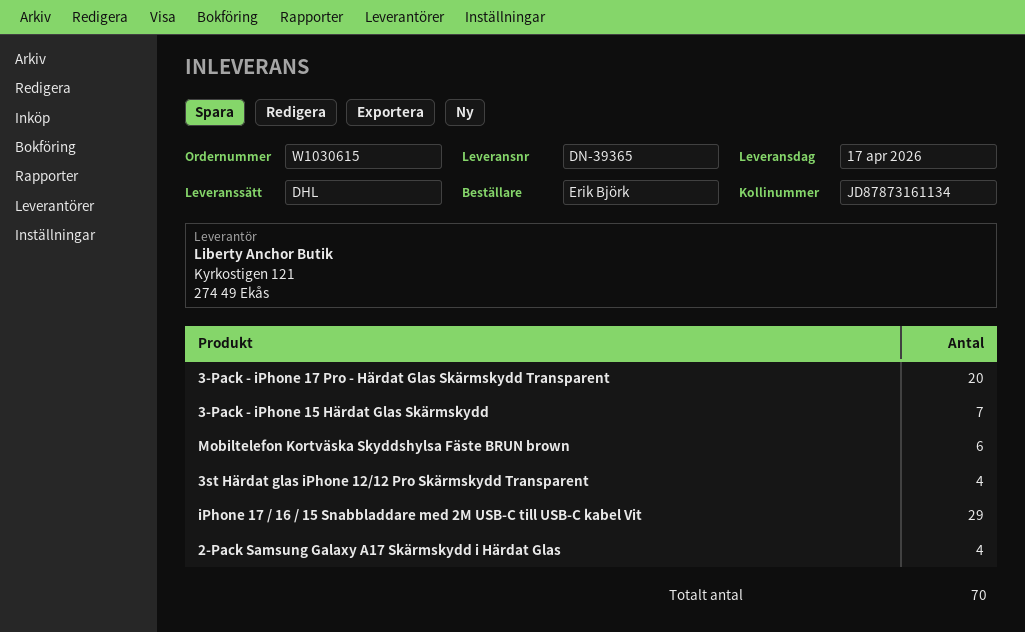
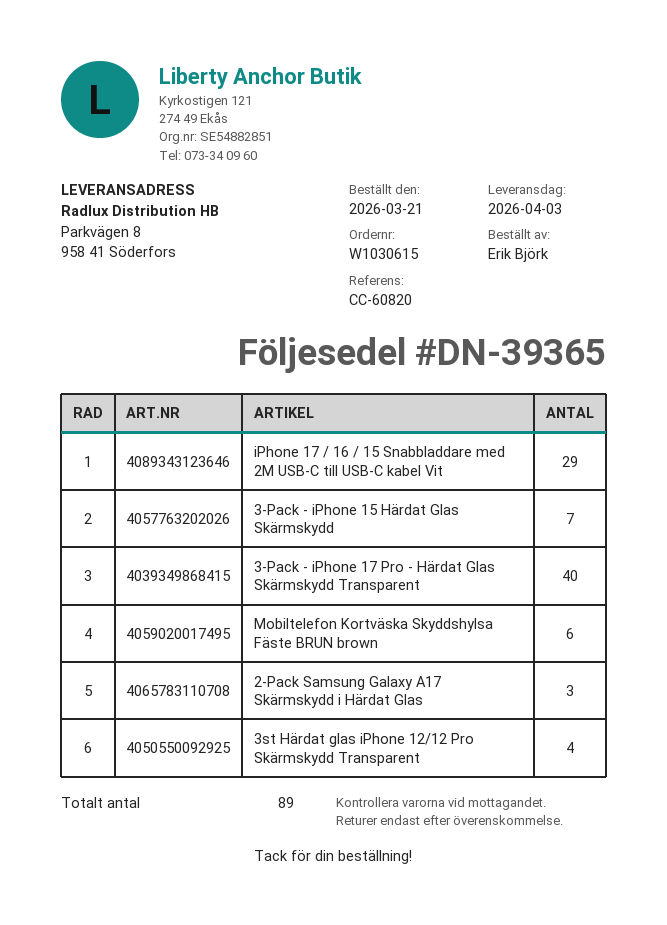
delivery date: 2026-04-17 -> 2026-04-03
3-Pack - iPhone 17 Pro - Härdat Glas Skärmskydd Transparent: 20 -> 40
2-Pack Samsung Galaxy A17 Skärmskydd i Härdat Glas: 4 -> 3
total quantity: 70 -> 89

